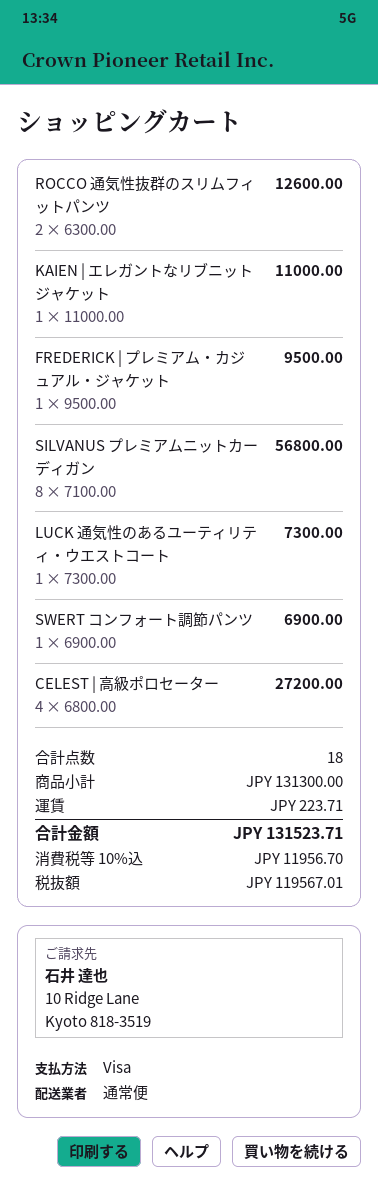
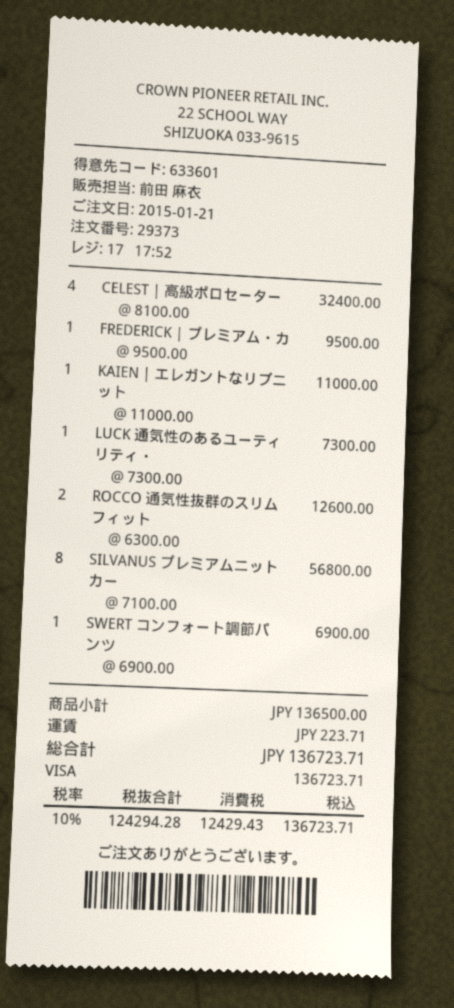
CELEST | 高級ポロセーター: 4 x 6800.00 = 27200.00 -> 4 x 8100.00 = 32400.00
subtotal: 131300.00 -> 136500.00
net: 119567.01 -> 124294.28
tax: 10% = 11956.70 -> 10% = 12429.43
total: 131523.71 -> 136723.71

